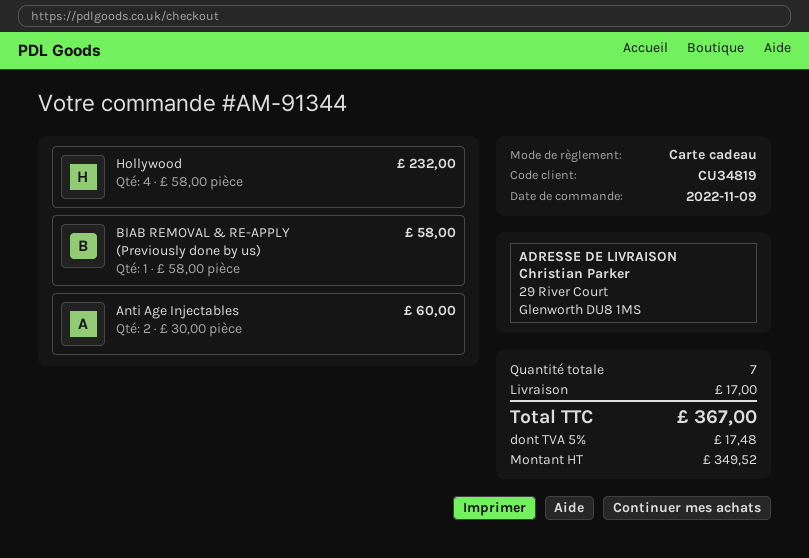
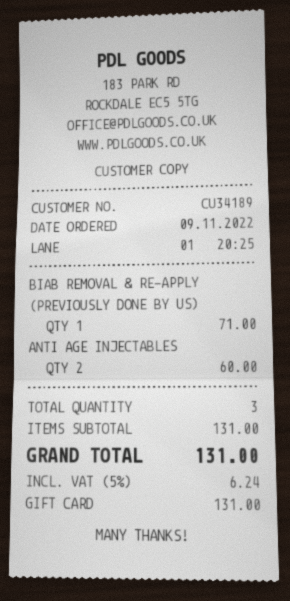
customer number: CU34819 -> CU34189
Hollywood: 4 for 232.00 -> none
BIAB REMOVAL & RE-APPLY (Previously done by us): 1 for 58.00 -> 1 for 71.00
total quantity: 7 -> 3
shipping: 17.00 -> none
tax: 5% = 17.48 -> 5% = 6.24
total: 367.00 -> 131.00

